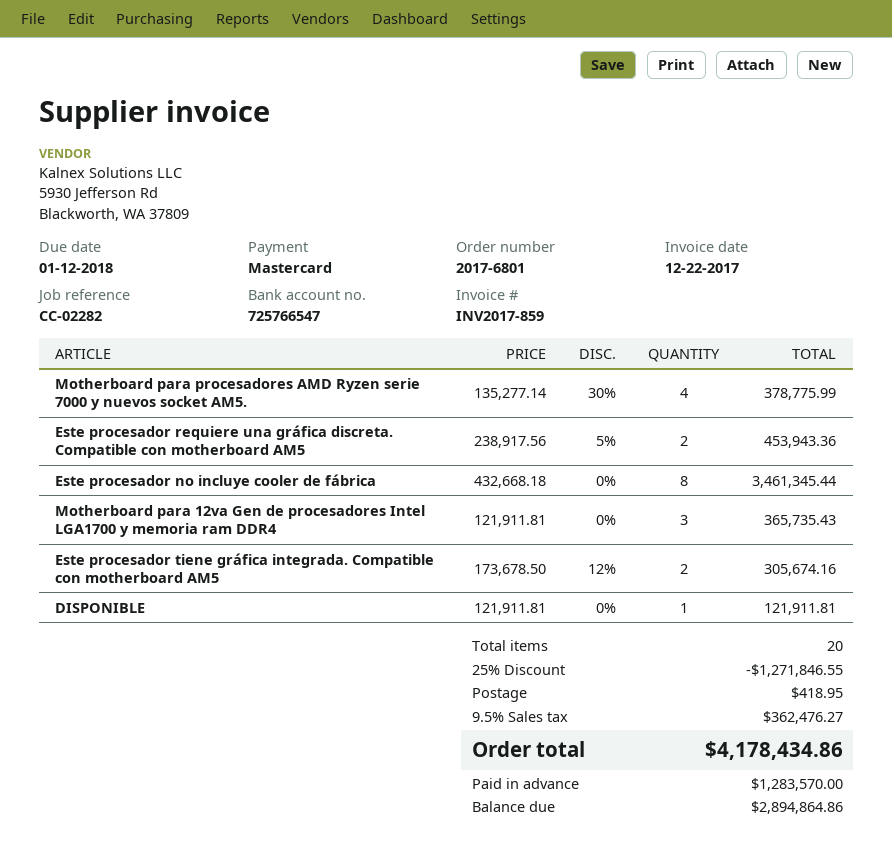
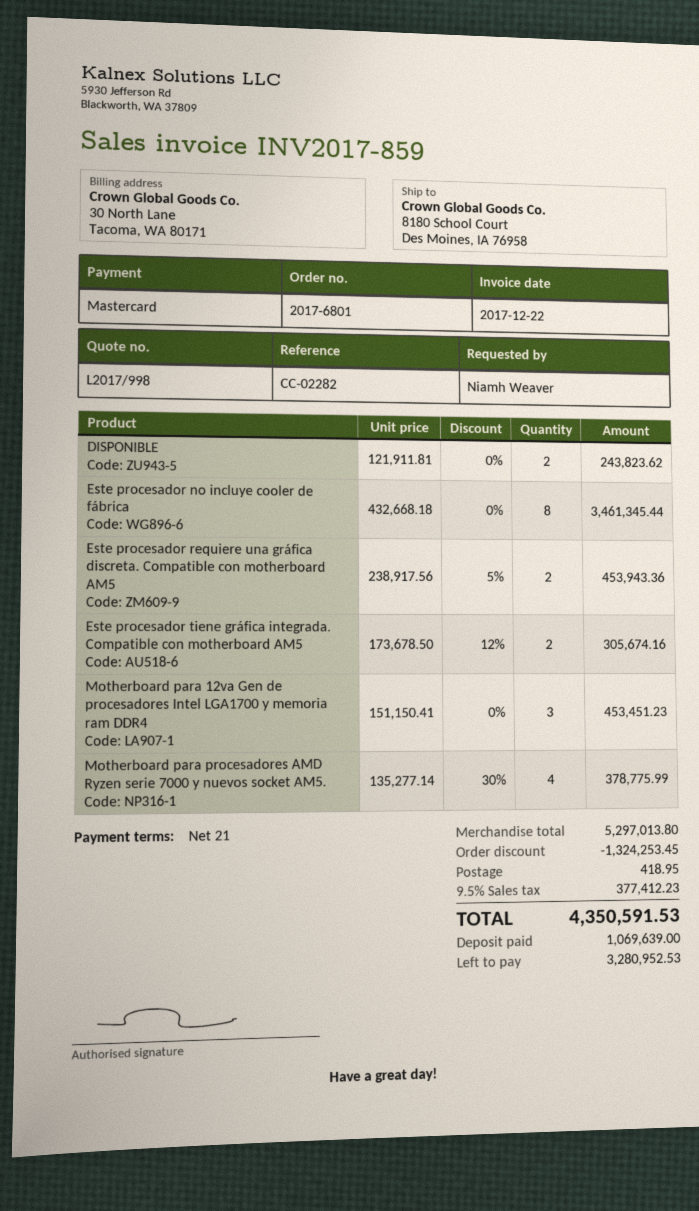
Motherboard para 12va Gen de procesadores Intel LGA1700 y memoria ram DDR4: 3 x 121911.81 = 365735.43 -> 3 x 151150.41 = 453451.23
DISPONIBLE: 1 x 121911.81 = 121911.81 -> 2 x 121911.81 = 243823.62
discount: 1271846.55 -> 1324253.45
tax: 9.5% = 362476.27 -> 9.5% = 377412.23
total: 4178434.86 -> 4350591.53
deposit: 1283570.00 -> 1069639.00
balance: 2894864.86 -> 3280952.53

